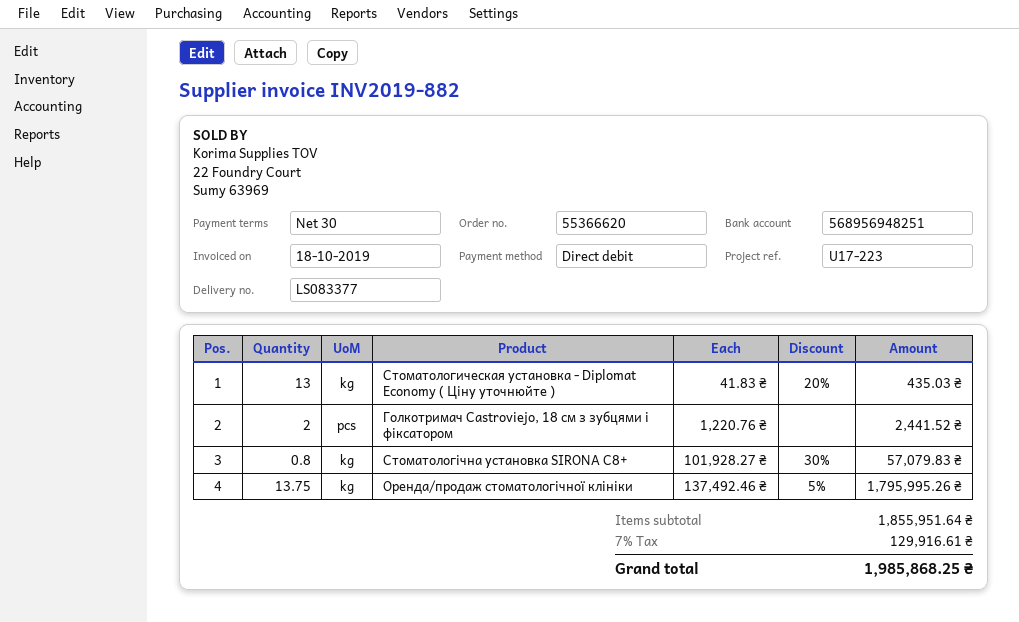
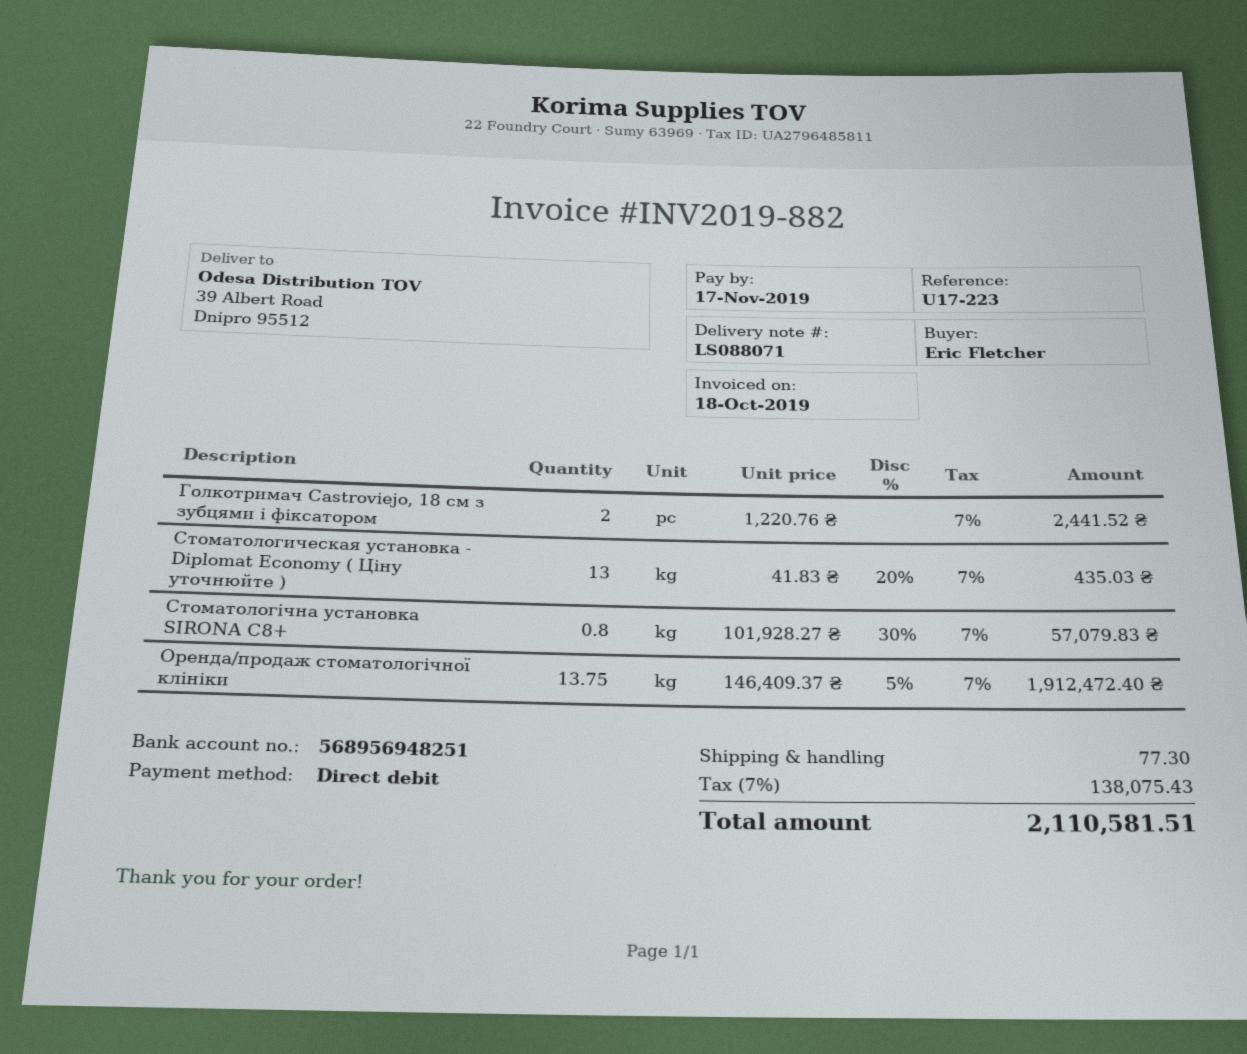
delivery note number: LS083377 -> LS088071
Оренда/продаж стоматологічної клініки: 13.75 x 137492.46 - 5% = 1795995.26 -> 13.75 x 146409.37 - 5% = 1912472.40
shipping: none -> 77.30
tax: 7% = 129916.61 -> 7% = 138075.43
total: 1985868.25 -> 2110581.51

